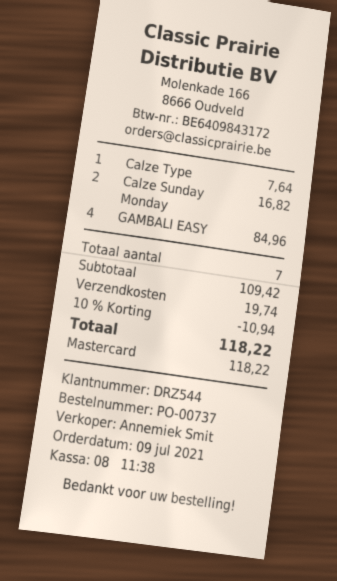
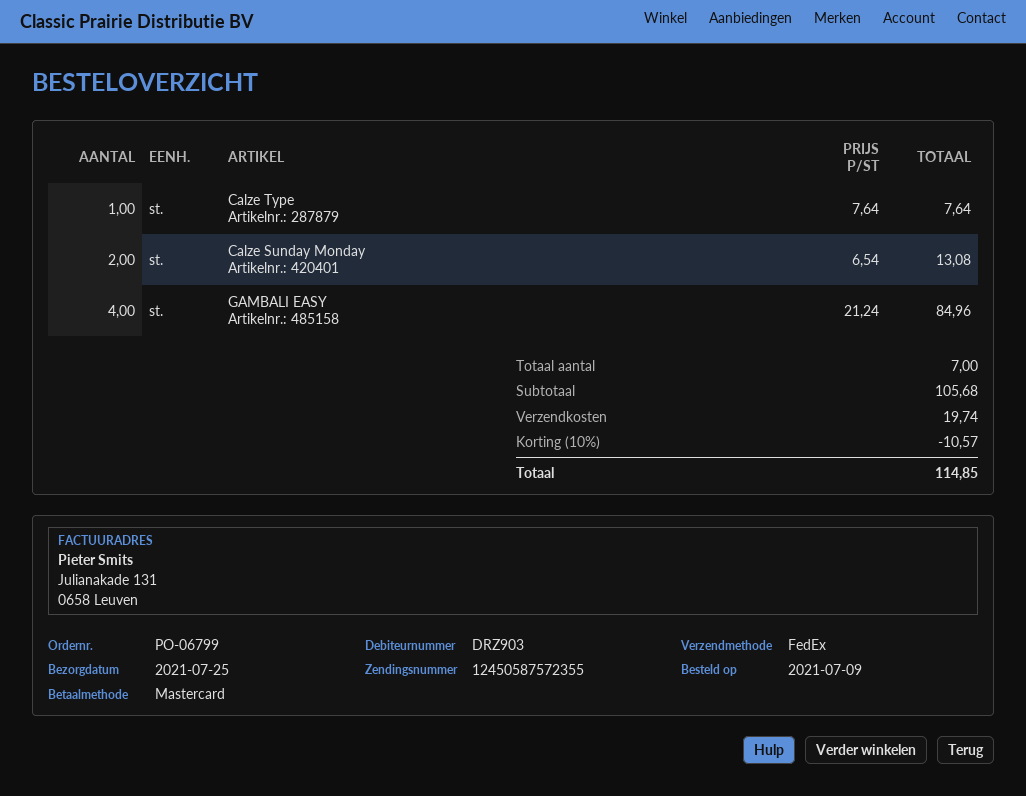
order number: PO-00737 -> PO-06799
customer number: DRZ544 -> DRZ903
Calze Sunday Monday: 2 for 16.82 -> 2 for 13.08
subtotal: 109.42 -> 105.68
discount: 10% = 10.94 -> 10% = 10.57
total: 118.22 -> 114.85

